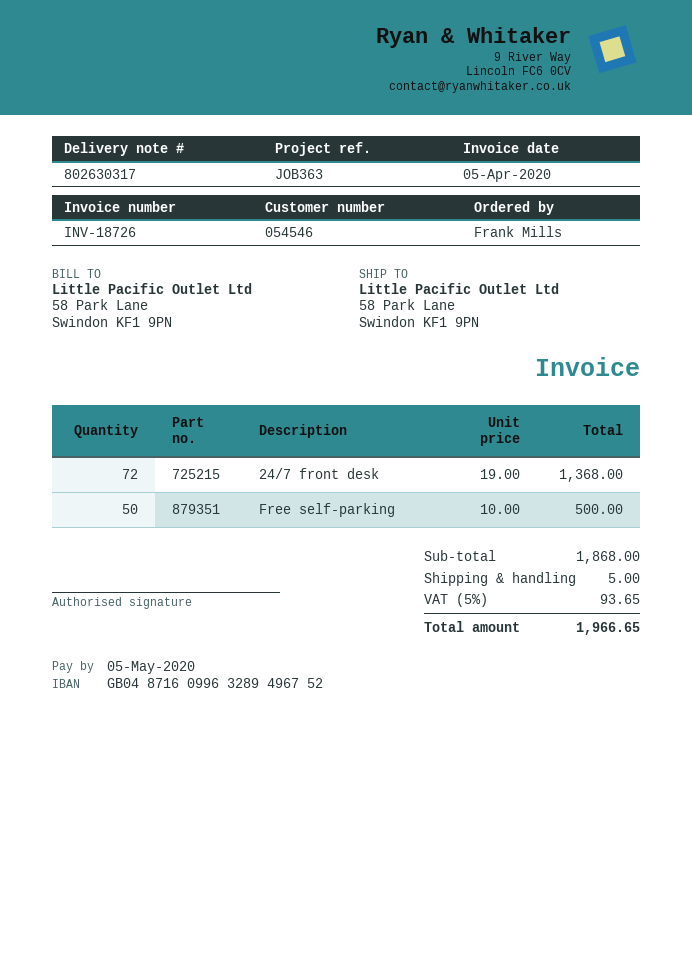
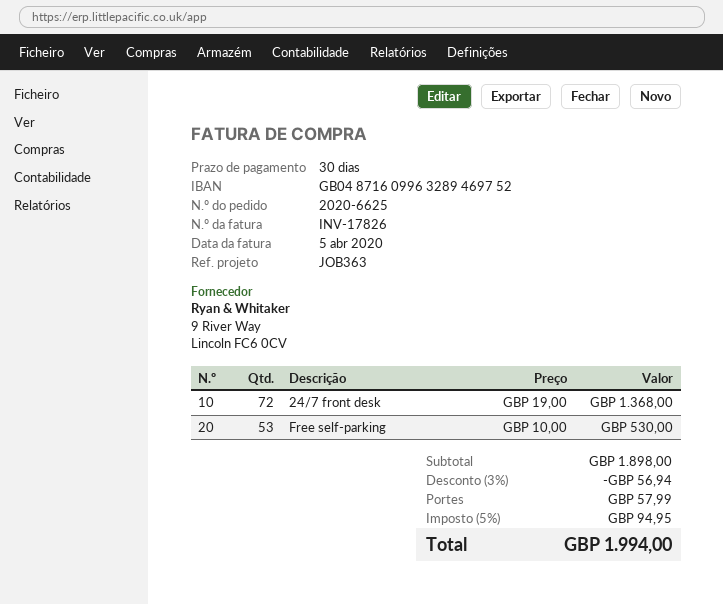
invoice number: INV-18726 -> INV-17826
bank account: GB04871609963289496752 -> GB04871609963289469752
Free self-parking: 50 x 10.00 = 500.00 -> 53 x 10.00 = 530.00
subtotal: 1868.00 -> 1898.00
discount: none -> 3% = 56.94
shipping: 5.00 -> 57.99
tax: 5% = 93.65 -> 5% = 94.95
total: 1966.65 -> 1994.00

